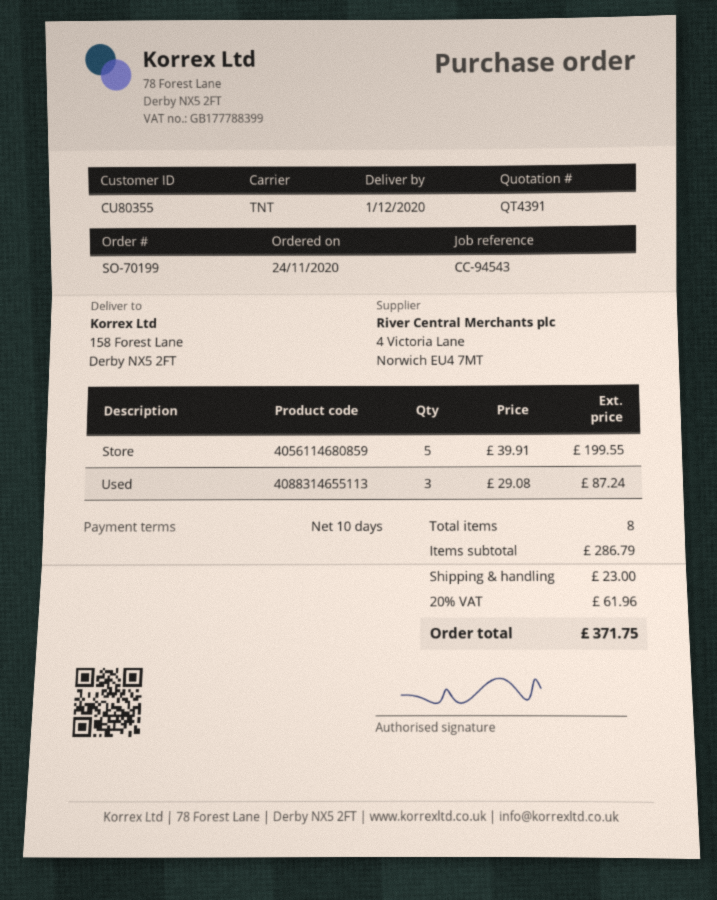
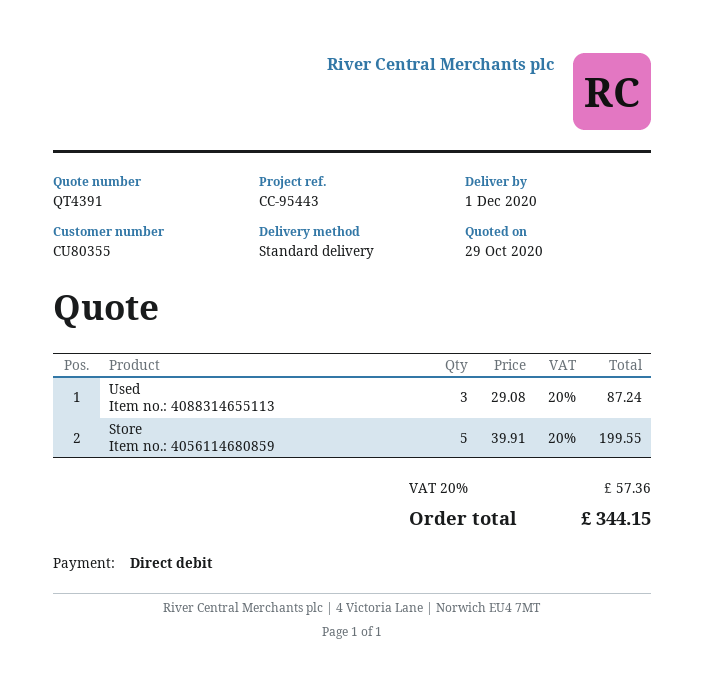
reference: CC-94543 -> CC-95443
shipping method: TNT -> standard
shipping: 23.00 -> none
tax: 20% = 61.96 -> 20% = 57.36
total: 371.75 -> 344.15

